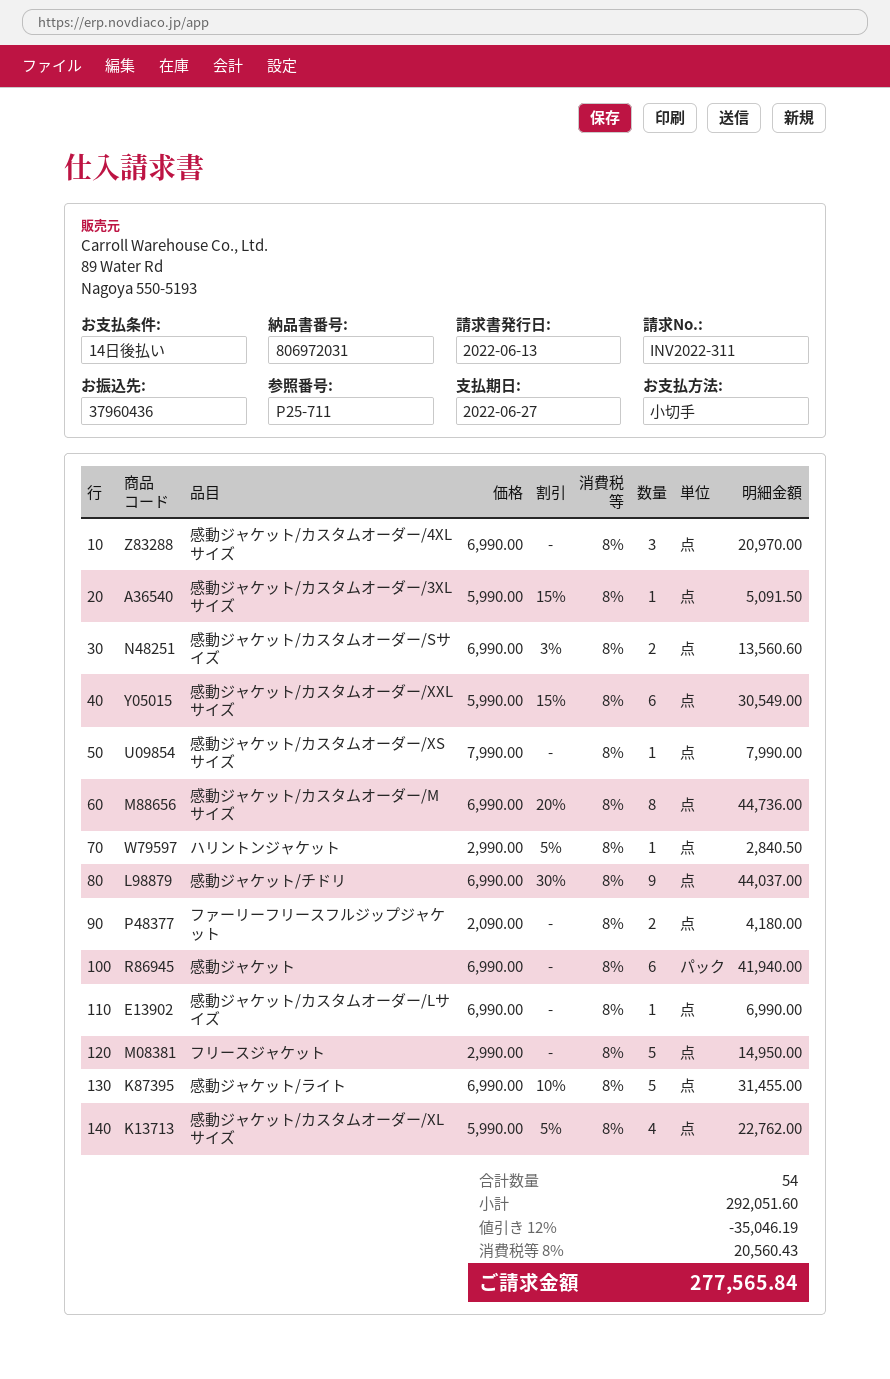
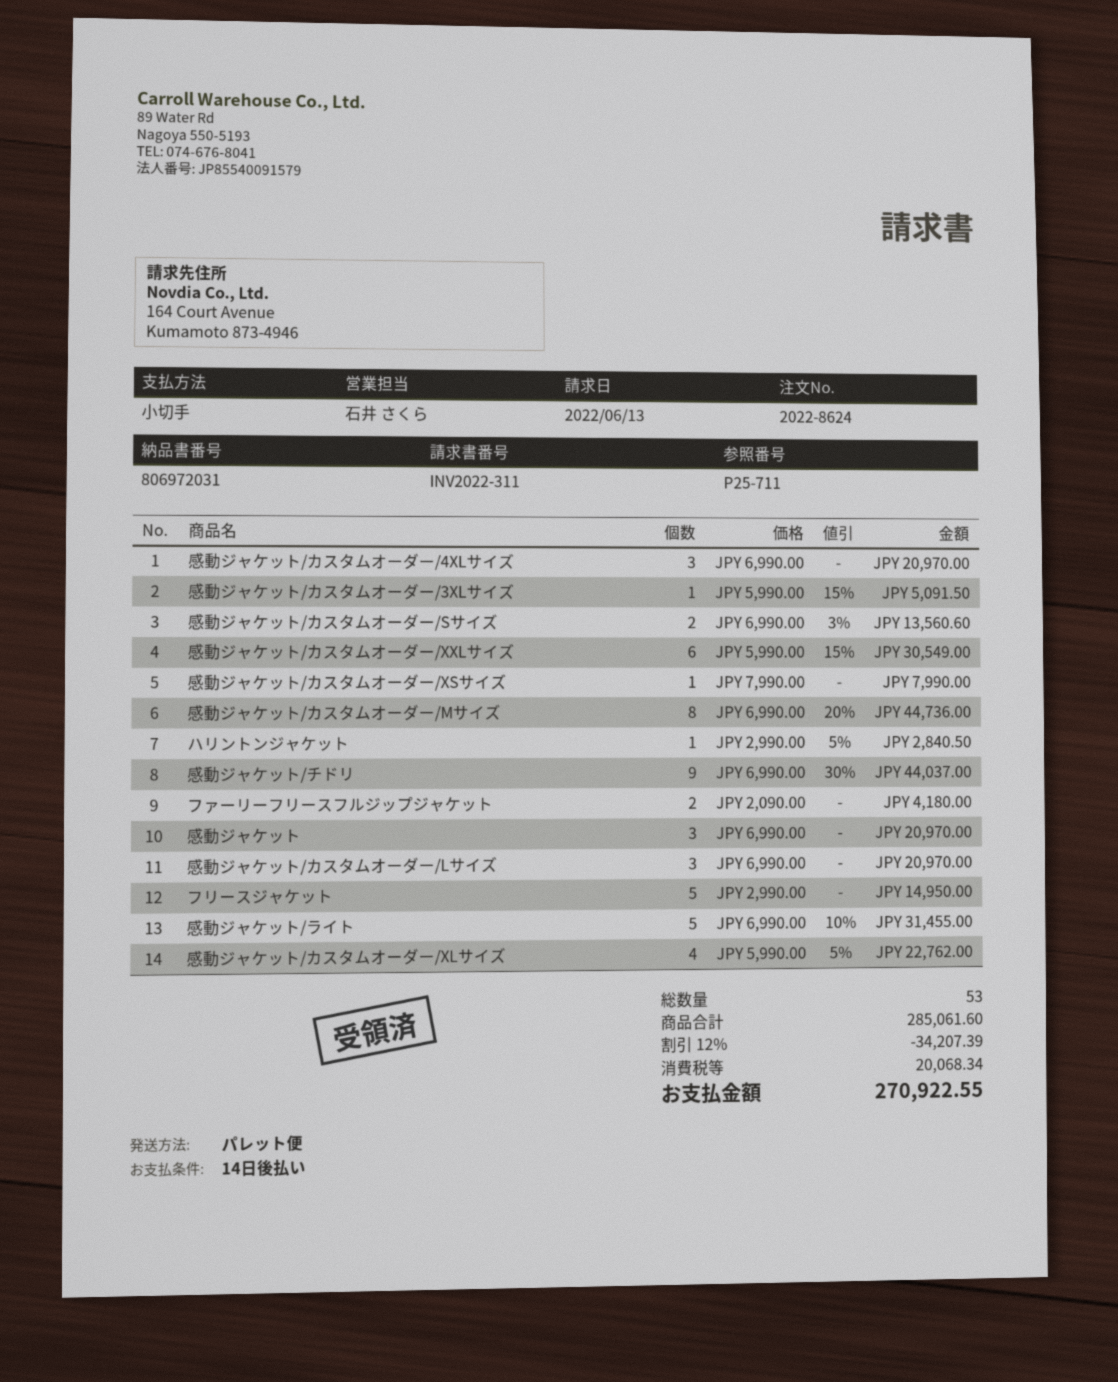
感動ジャケット: 6 x 6990.00 = 41940.00 -> 3 x 6990.00 = 20970.00
感動ジャケット/カスタムオーダー/Lサイズ: 1 x 6990.00 = 6990.00 -> 3 x 6990.00 = 20970.00
total quantity: 54 -> 53
subtotal: 292051.60 -> 285061.60
discount: 12% = 35046.19 -> 12% = 34207.39
tax: 20560.43 -> 20068.34
total: 277565.84 -> 270922.55

